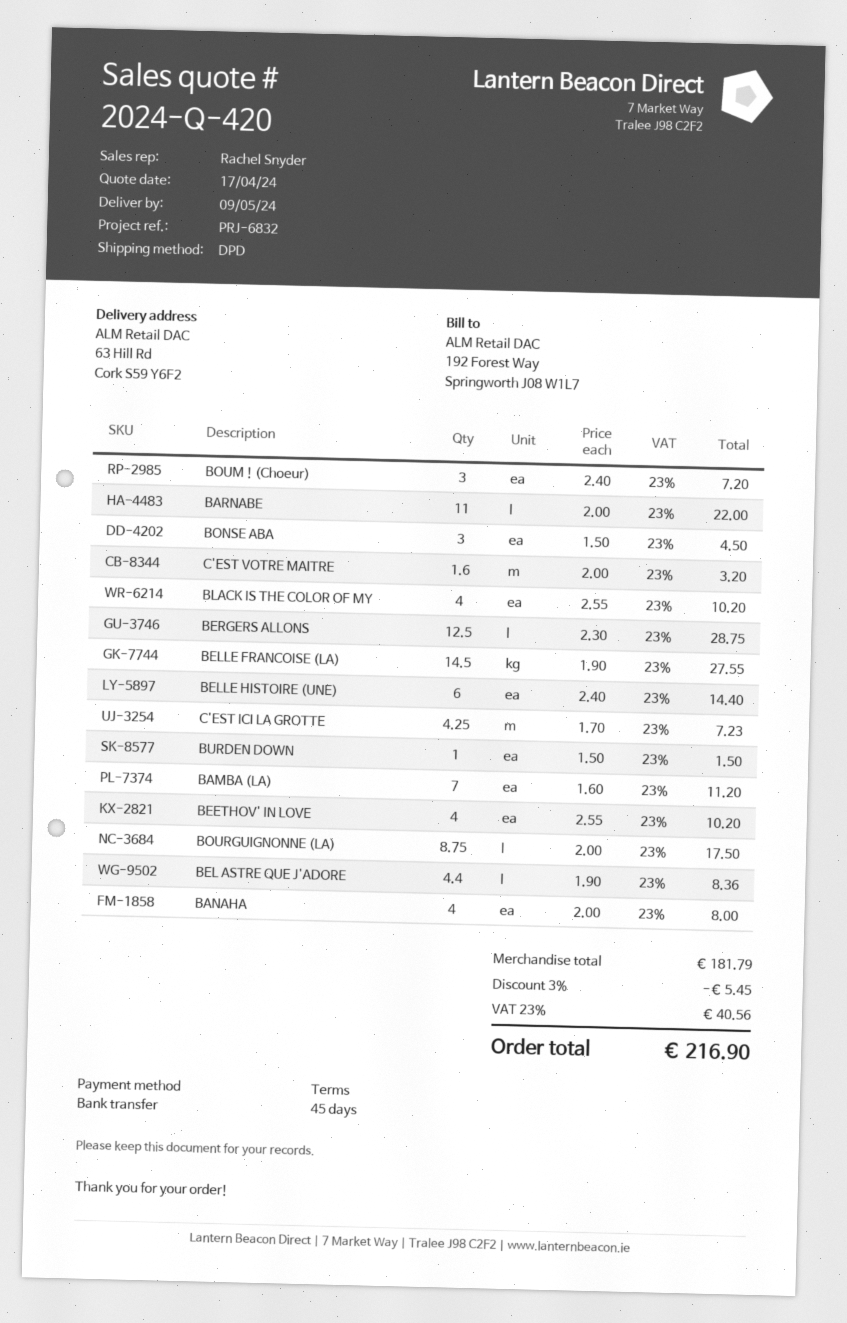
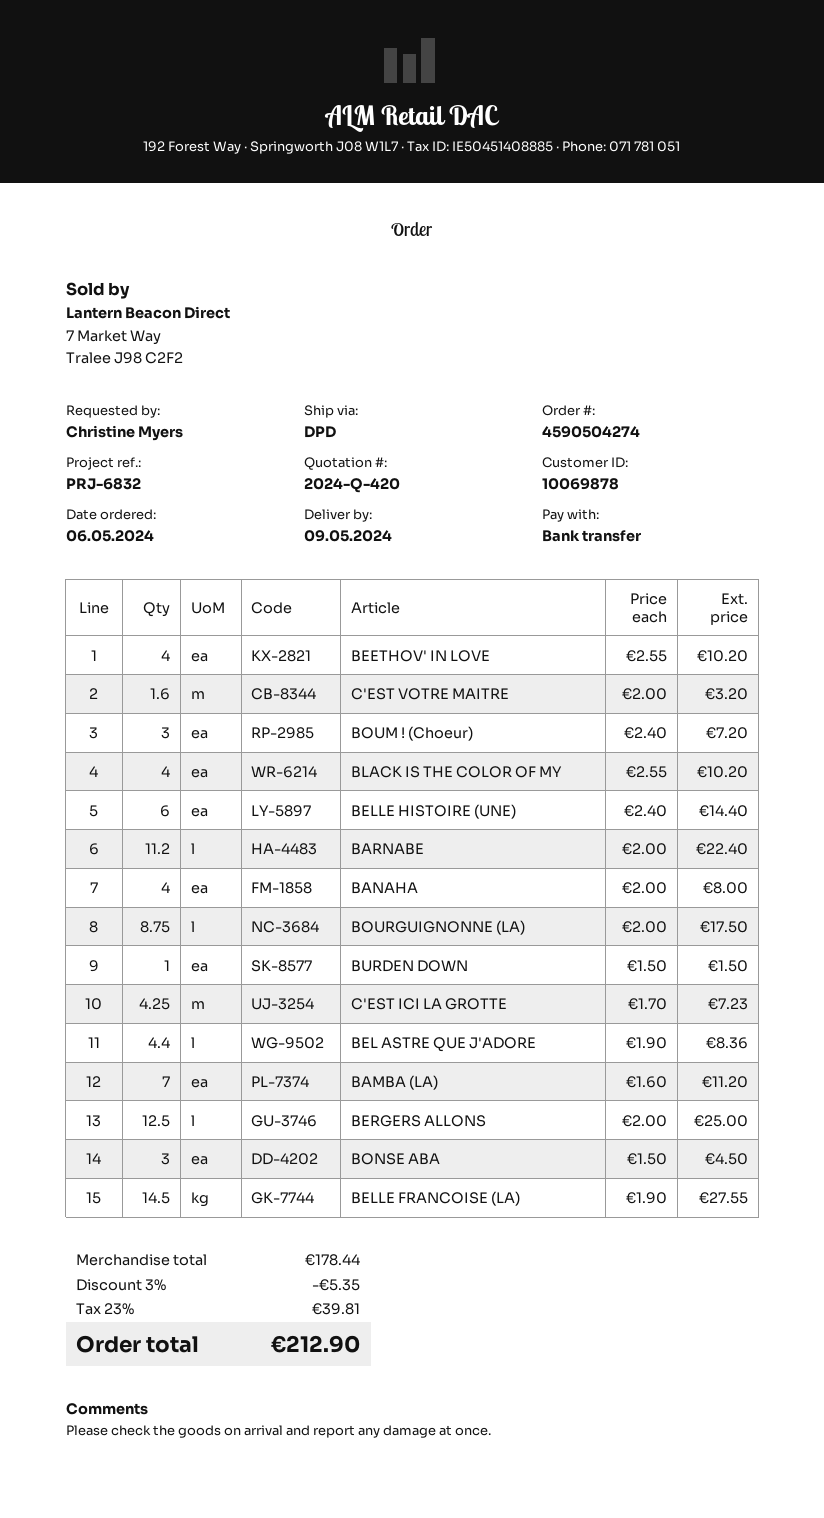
BARNABE: 11 x 2.00 = 22.00 -> 11.2 x 2.00 = 22.40
BERGERS ALLONS: 12.5 x 2.30 = 28.75 -> 12.5 x 2.00 = 25.00
subtotal: 181.79 -> 178.44
discount: 3% = 5.45 -> 3% = 5.35
tax: 23% = 40.56 -> 23% = 39.81
total: 216.90 -> 212.90

